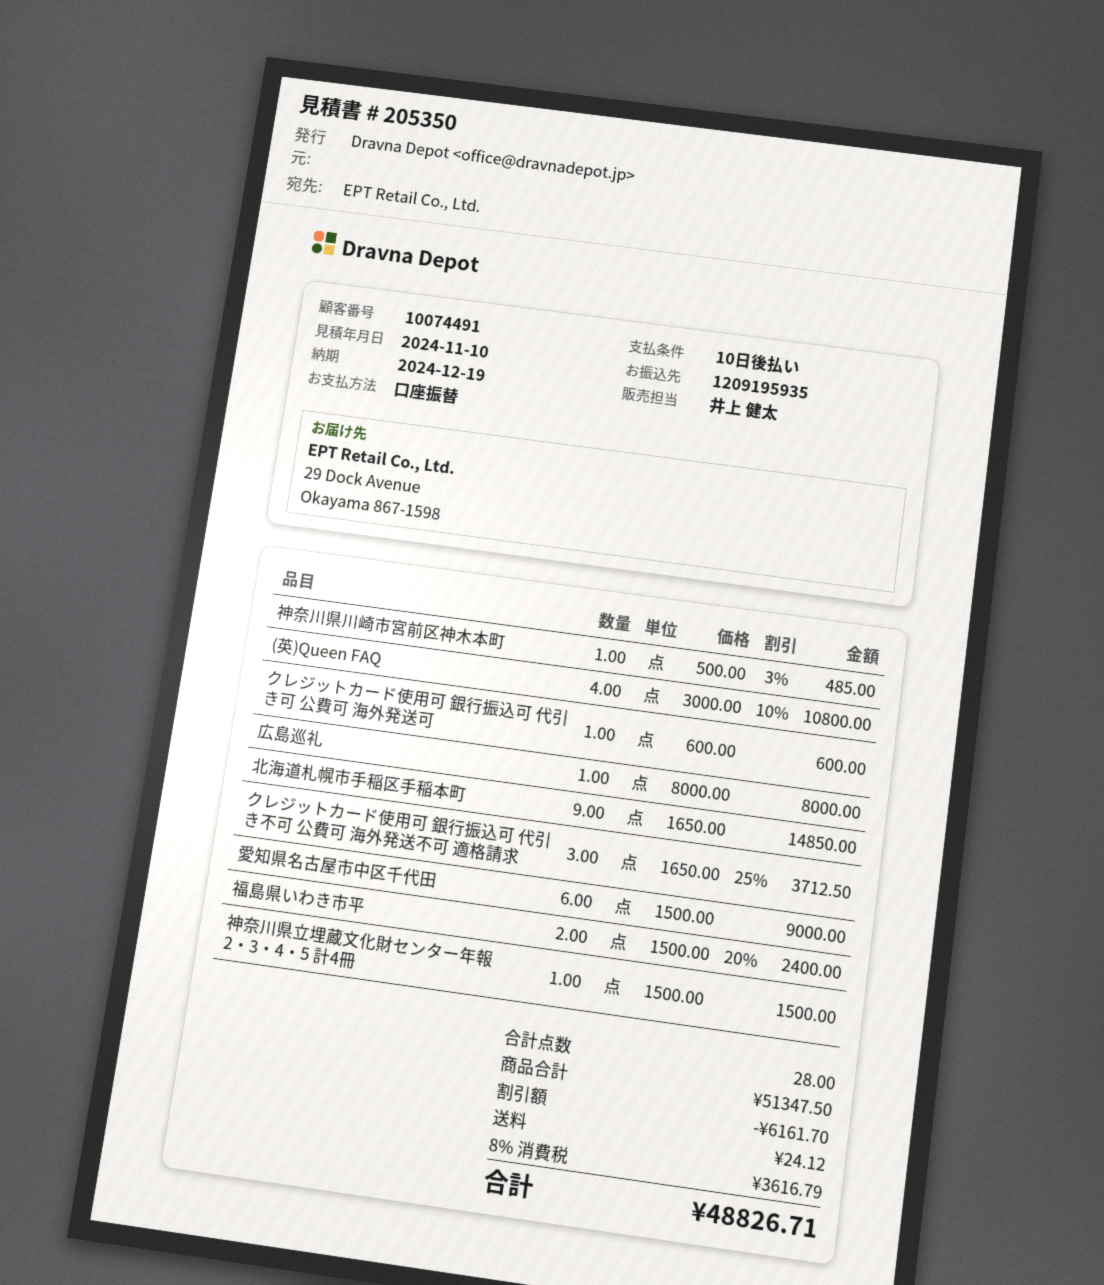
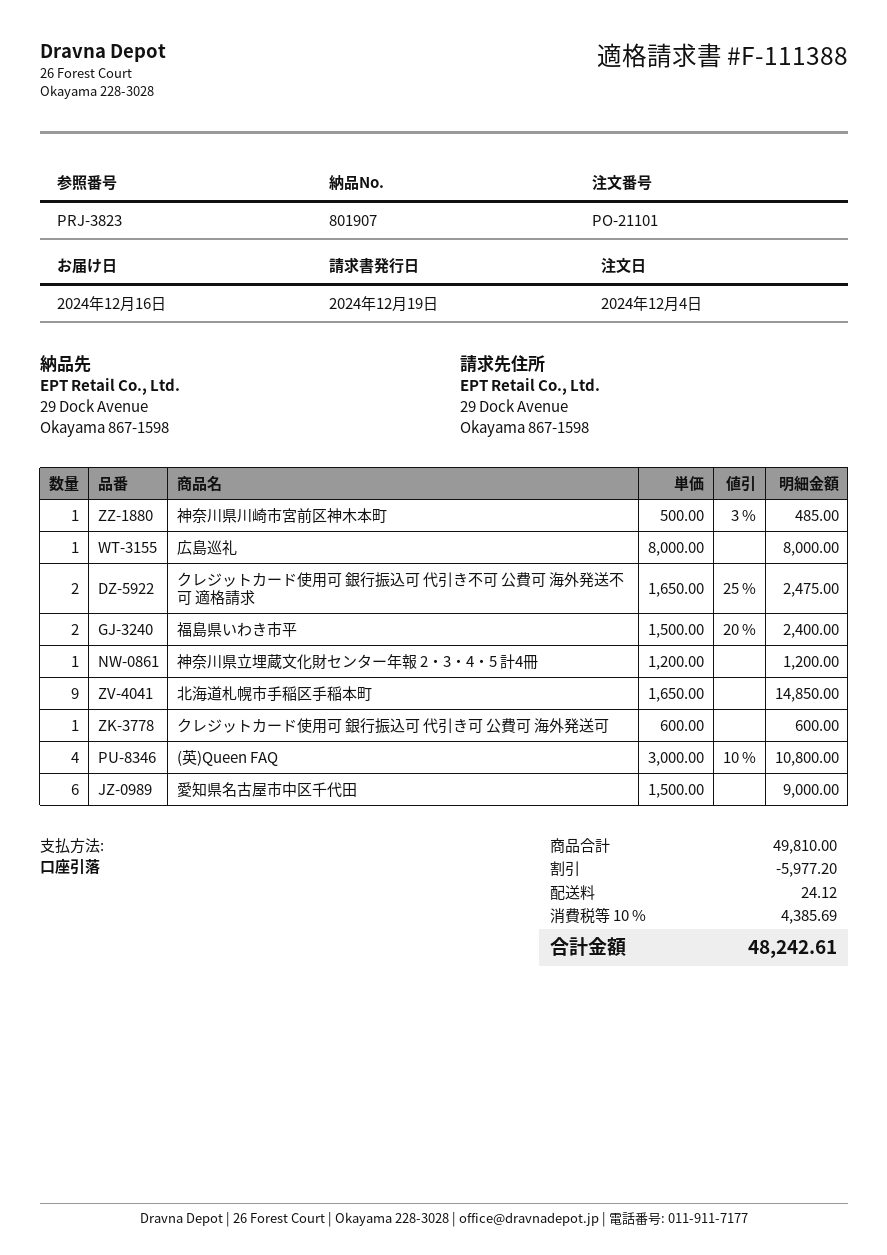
delivery date: 2024-12-19 -> 2024-12-16
クレジットカード使用可 銀行振込可 代引き不可 公費可 海外発送不可 適格請求: 3 x 1650.00 - 25% = 3712.50 -> 2 x 1650.00 - 25% = 2475.00
神奈川県立埋蔵文化財センター年報 2・3・4・5 計4冊: 1 x 1500.00 = 1500.00 -> 1 x 1200.00 = 1200.00
subtotal: 51347.50 -> 49810.00
discount: 6161.70 -> 5977.20
tax: 8% = 3616.79 -> 10% = 4385.69
total: 48826.71 -> 48242.61

